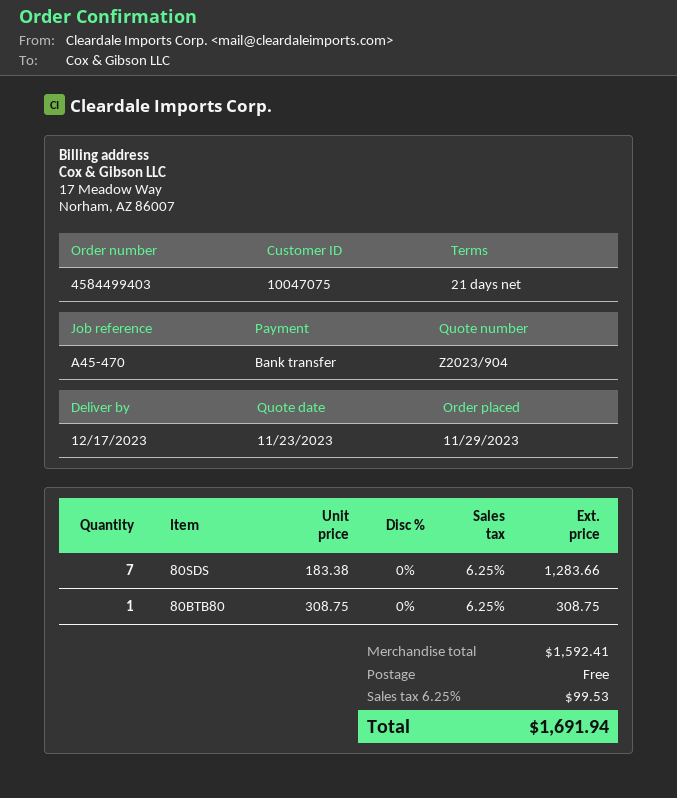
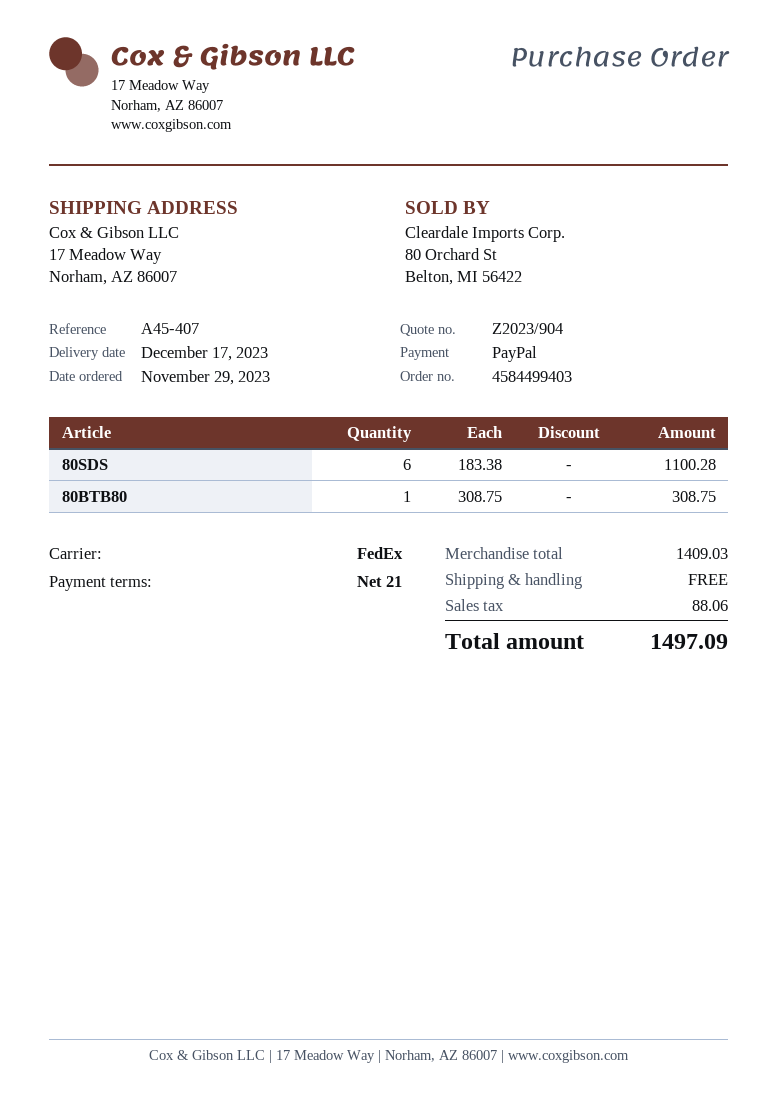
reference: A45-470 -> A45-407
payment method: bank transfer -> PayPal
80SDS: 7 x 183.38 = 1283.66 -> 6 x 183.38 = 1100.28
subtotal: 1592.41 -> 1409.03
tax: 99.53 -> 88.06
total: 1691.94 -> 1497.09

